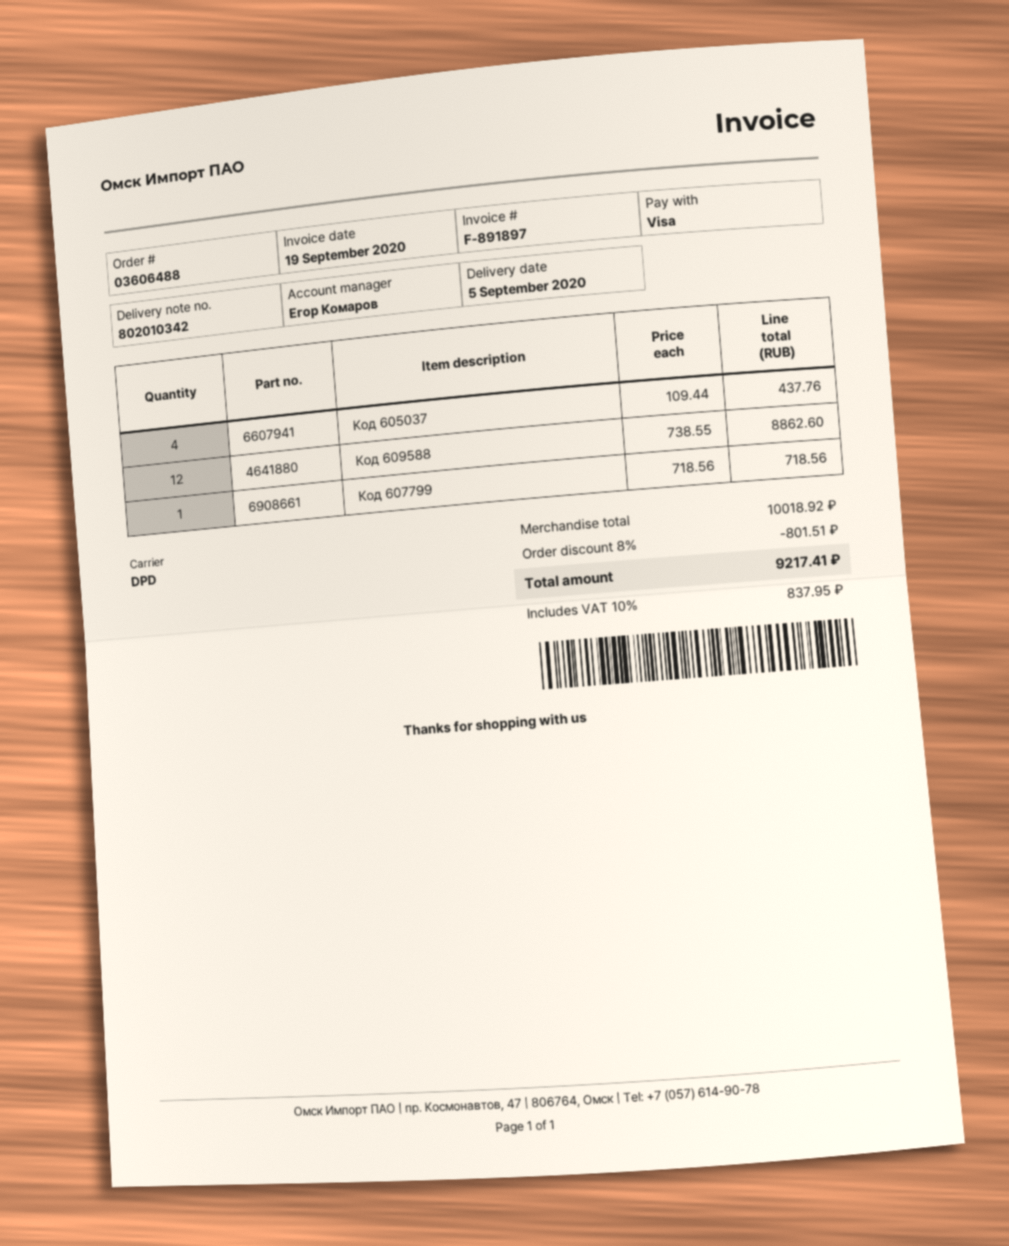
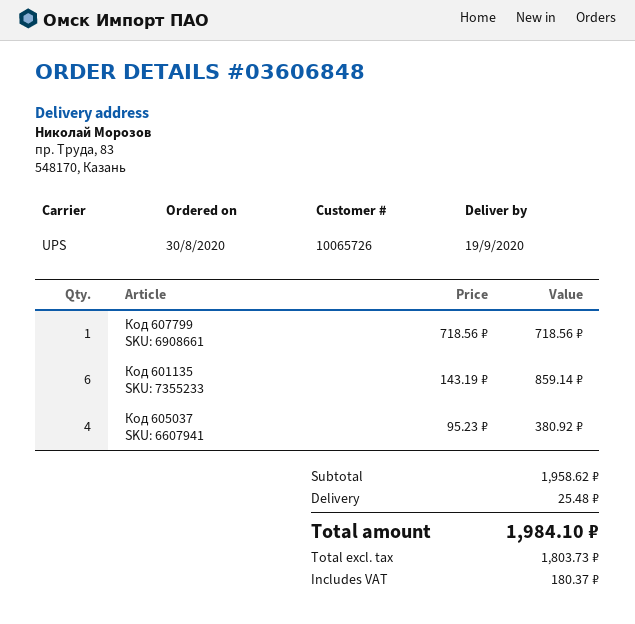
order number: 03606488 -> 03606848
delivery date: 2020-09-05 -> 2020-09-19
shipping method: DPD -> UPS
Код 605037: 4 x 109.44 = 437.76 -> 4 x 95.23 = 380.92
Код 609588: 12 x 738.55 = 8862.60 -> none
Код 601135: none -> 6 x 143.19 = 859.14
subtotal: 10018.92 -> 1958.62
discount: 8% = 801.51 -> none
shipping: none -> 25.48
tax: 837.95 -> 180.37
total: 9217.41 -> 1984.10

